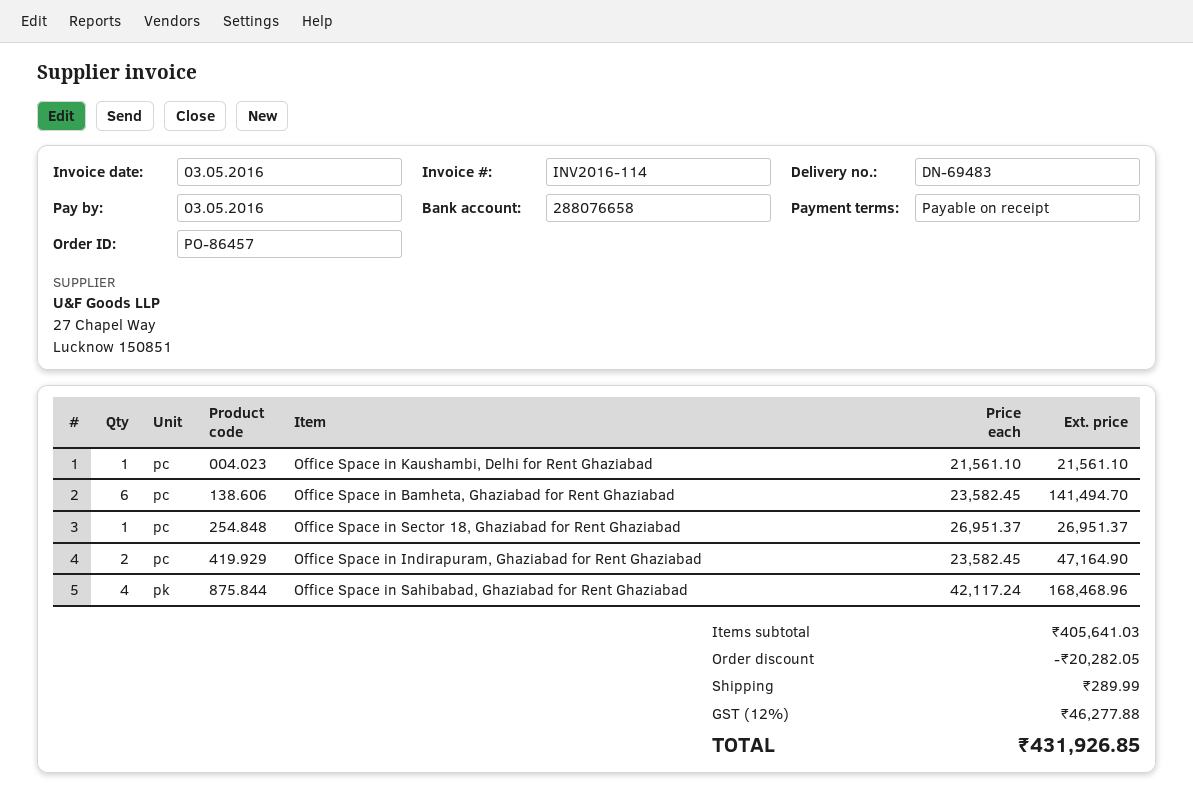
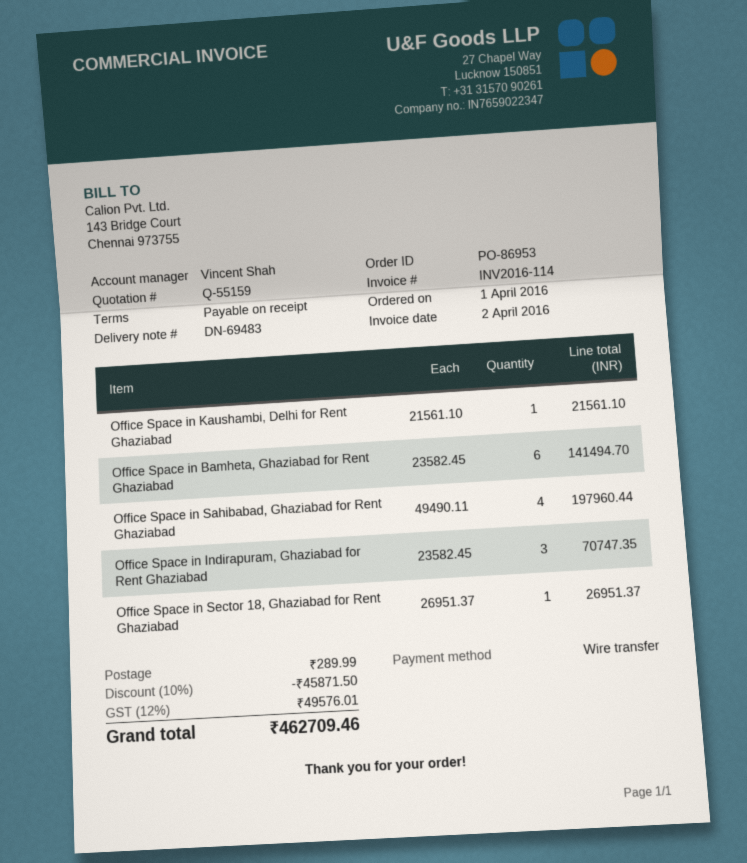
order number: PO-86457 -> PO-86953
invoice date: 2016-05-03 -> 2016-04-02
Office Space in Indirapuram, Ghaziabad for Rent Ghaziabad: 2 x 23582.45 = 47164.90 -> 3 x 23582.45 = 70747.35
Office Space in Sahibabad, Ghaziabad for Rent Ghaziabad: 4 x 42117.24 = 168468.96 -> 4 x 49490.11 = 197960.44
discount: 20282.05 -> 45871.50
tax: 12% = 46277.88 -> 12% = 49576.01
total: 431926.85 -> 462709.46

